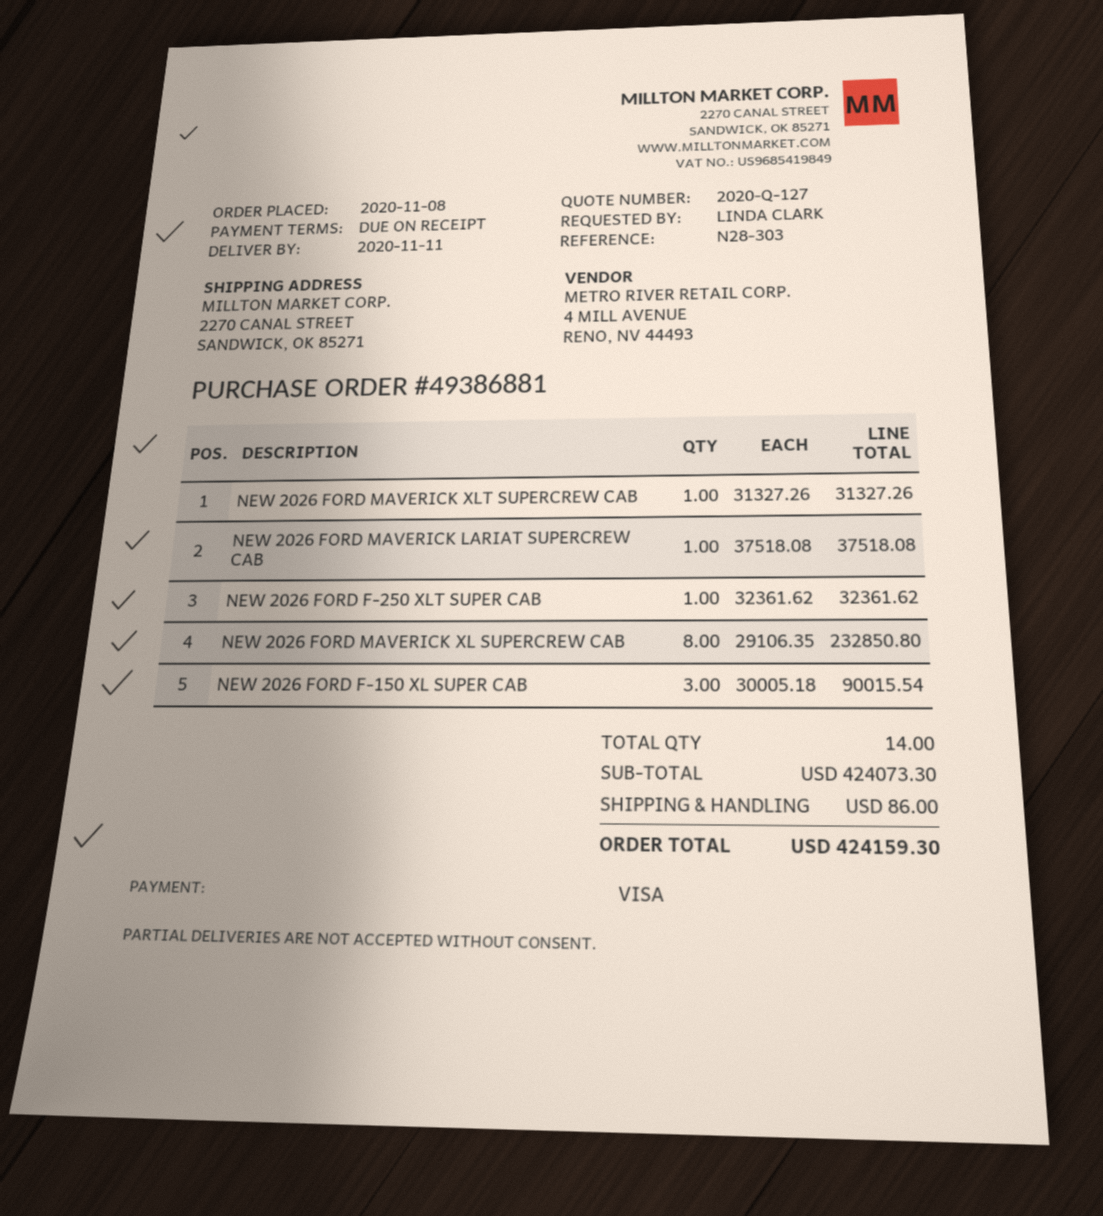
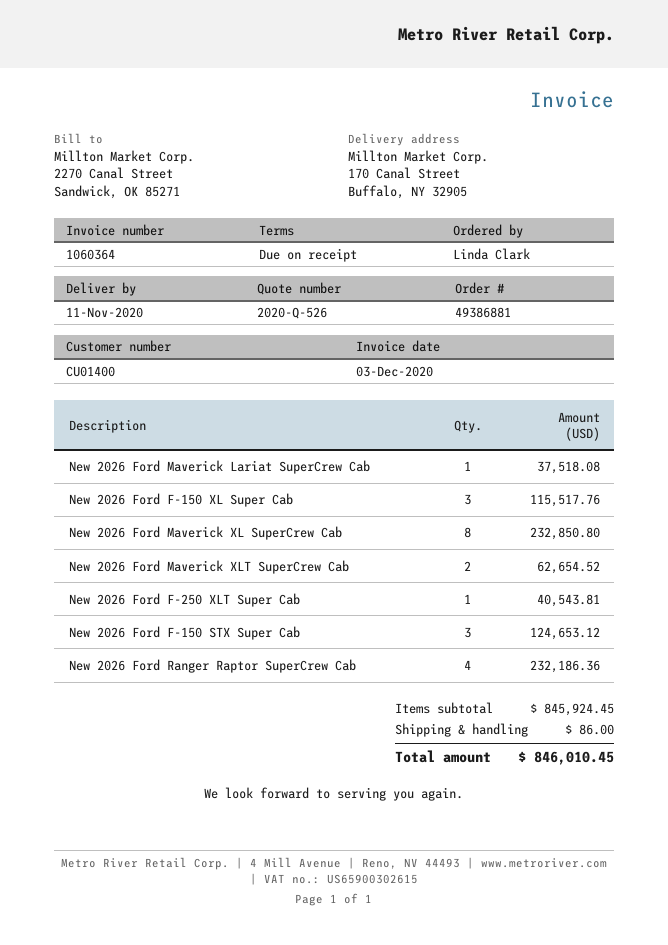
quote number: 2020-Q-127 -> 2020-Q-526
ship to: 2270 CANAL STREET, SANDWICK, OK 85271 -> 170 Canal Street, Buffalo, NY 32905
NEW 2026 FORD MAVERICK XLT SUPERCREW CAB: 1 for 31327.26 -> 2 for 62654.52
NEW 2026 FORD F-250 XLT SUPER CAB: 1 for 32361.62 -> 1 for 40543.81
NEW 2026 FORD F-150 XL SUPER CAB: 3 for 90015.54 -> 3 for 115517.76
New 2026 Ford F-150 STX Super Cab: none -> 3 for 124653.12
New 2026 Ford Ranger Raptor SuperCrew Cab: none -> 4 for 232186.36
subtotal: 424073.30 -> 845924.45
total: 424159.30 -> 846010.45

